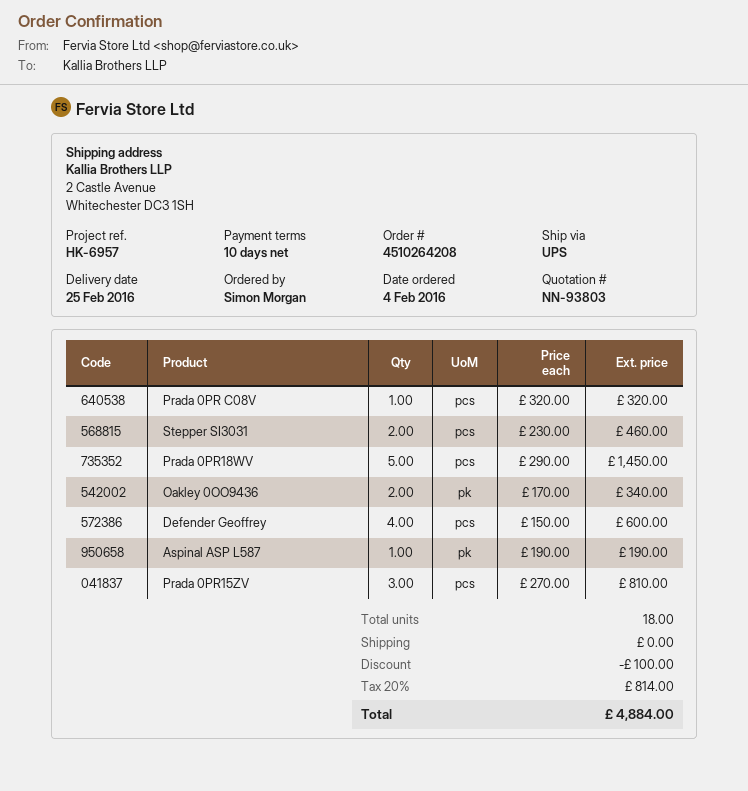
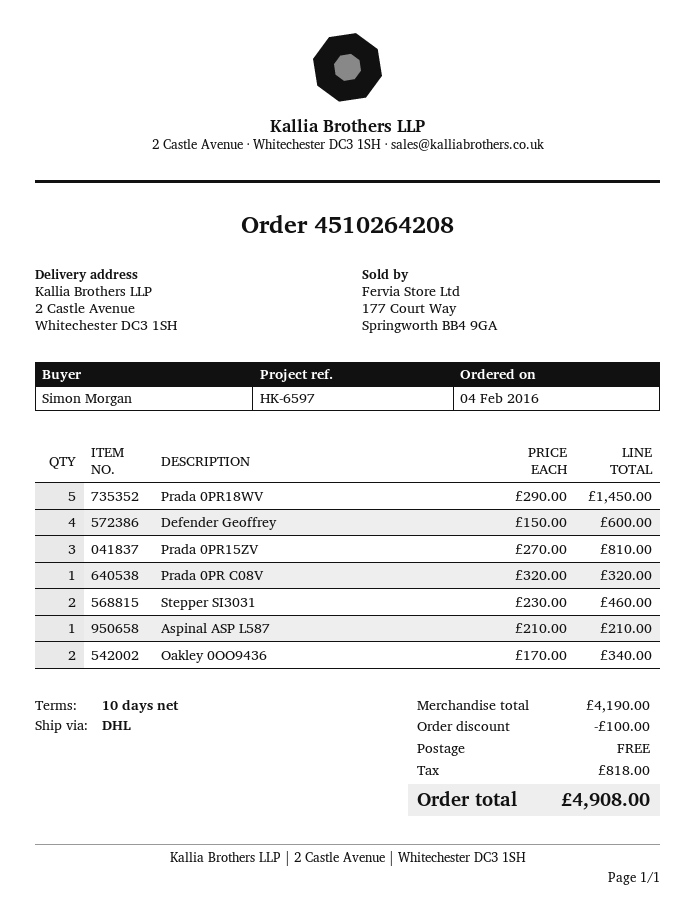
reference: HK-6957 -> HK-6597
shipping method: UPS -> DHL
Aspinal ASP L587: 1 x 190.00 = 190.00 -> 1 x 210.00 = 210.00
tax: 814.00 -> 818.00
total: 4884.00 -> 4908.00

